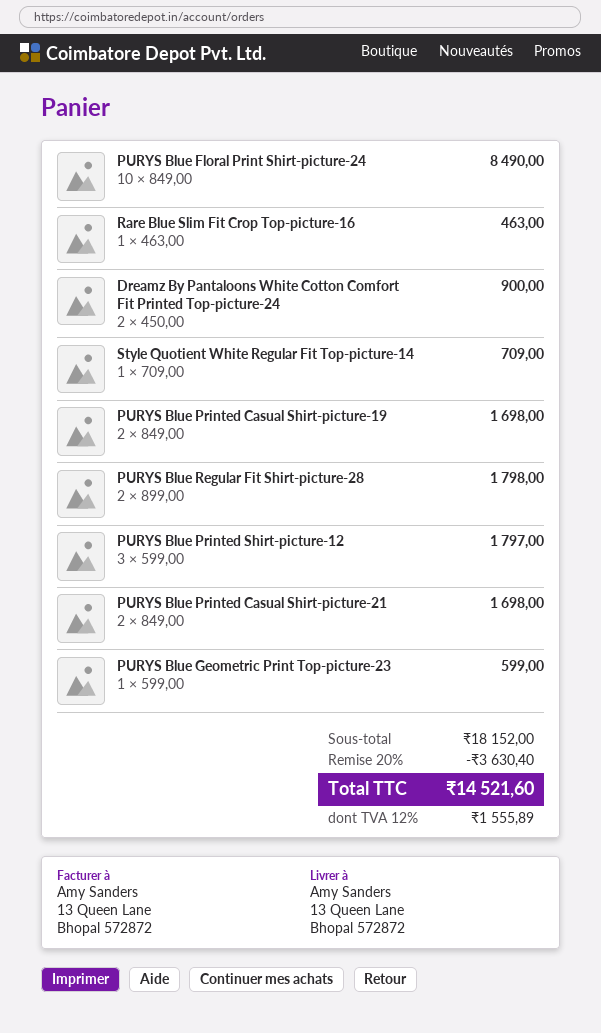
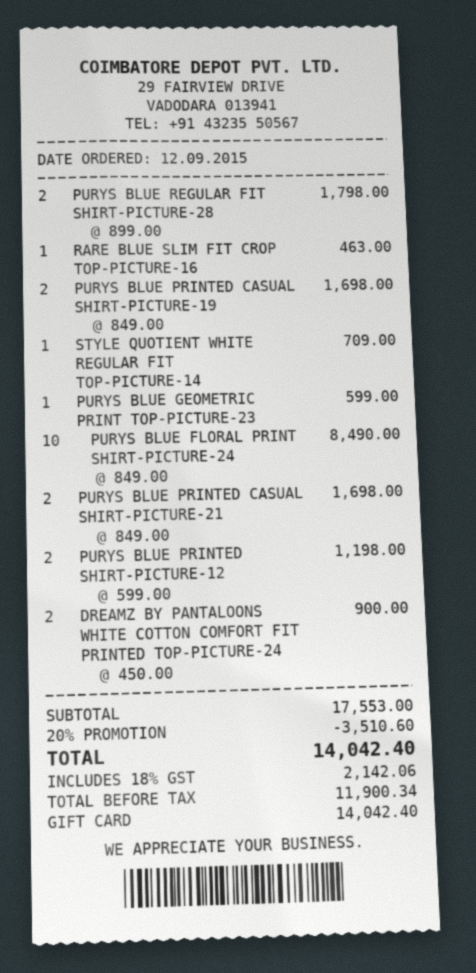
PURYS Blue Printed Shirt-picture-12: 3 x 599.00 = 1797.00 -> 2 x 599.00 = 1198.00
subtotal: 18152.00 -> 17553.00
discount: 20% = 3630.40 -> 20% = 3510.60
tax: 12% = 1555.89 -> 18% = 2142.06
total: 14521.60 -> 14042.40

